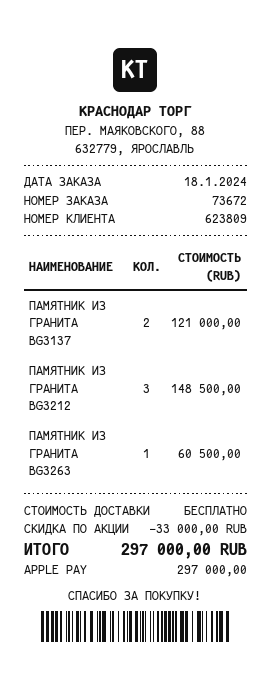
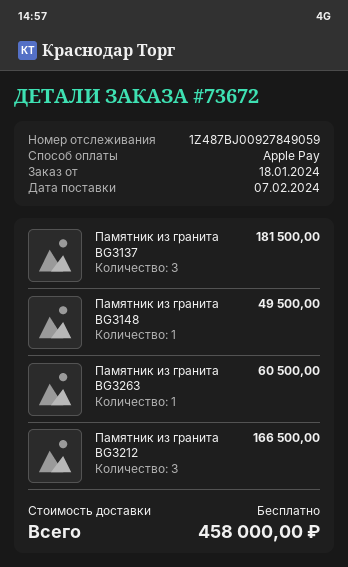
ПАМЯТНИК ИЗ ГРАНИТА BG3137: 2 for 121000.00 -> 3 for 181500.00
ПАМЯТНИК ИЗ ГРАНИТА BG3212: 3 for 148500.00 -> 3 for 166500.00
Памятник из гранита BG3148: none -> 1 for 49500.00
discount: 33000.00 -> none
total: 297000.00 -> 458000.00

